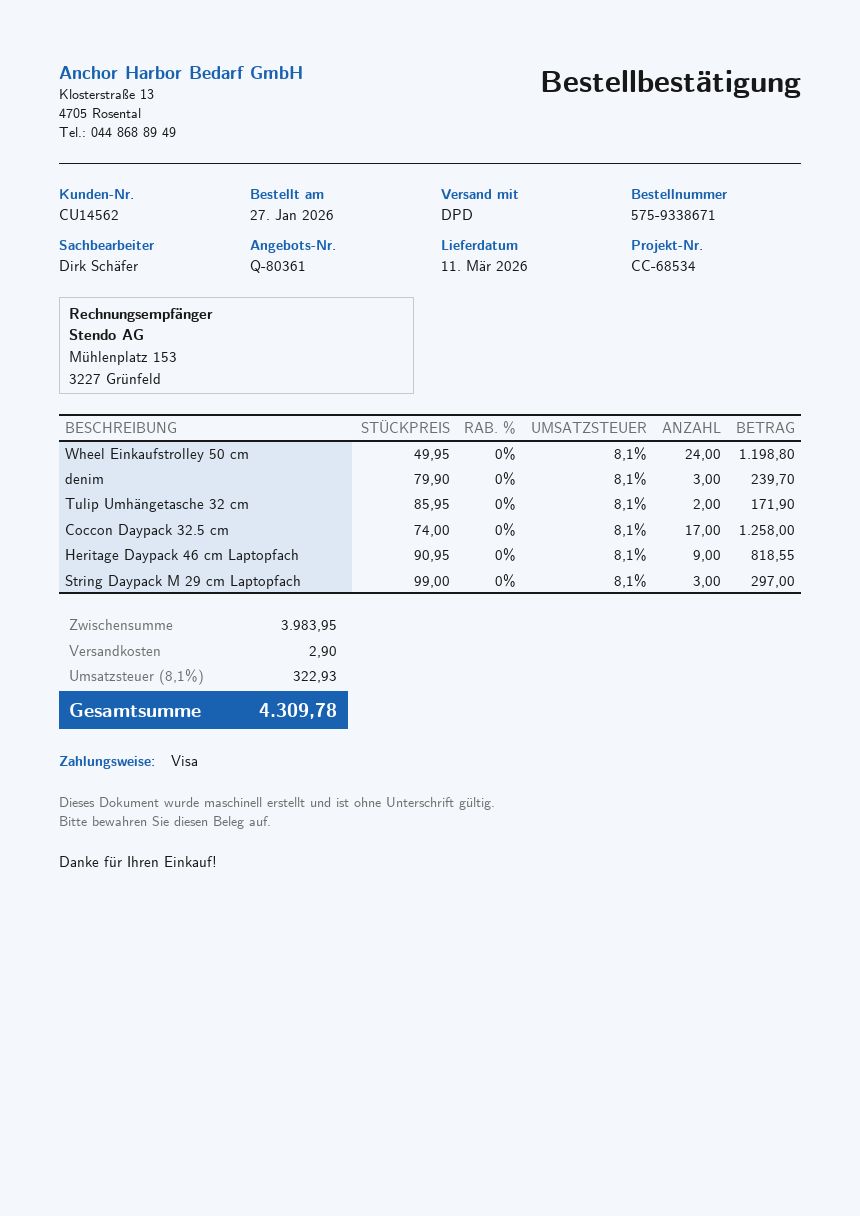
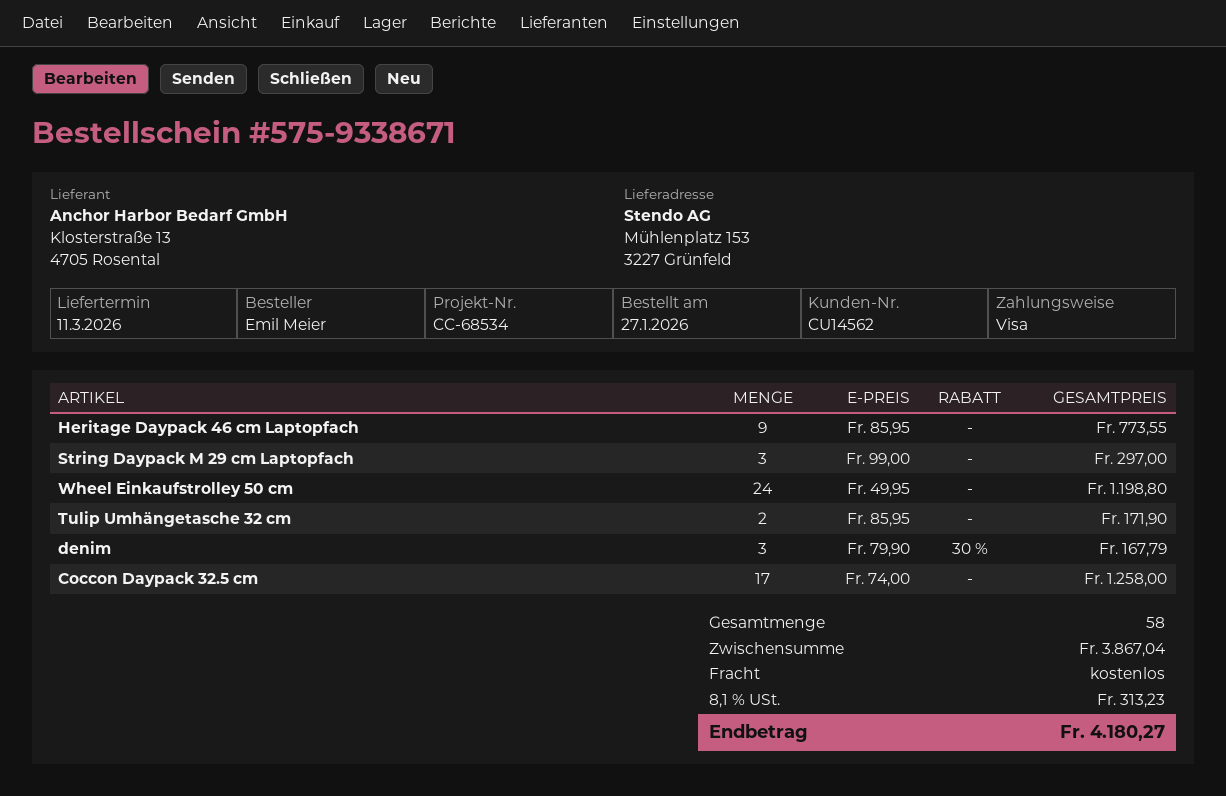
denim: 3 x 79.90 = 239.70 -> 3 x 79.90 - 30% = 167.79
Heritage Daypack 46 cm Laptopfach: 9 x 90.95 = 818.55 -> 9 x 85.95 = 773.55
subtotal: 3983.95 -> 3867.04
shipping: 2.90 -> 0.00
tax: 8.1% = 322.93 -> 8.1% = 313.23
total: 4309.78 -> 4180.27

